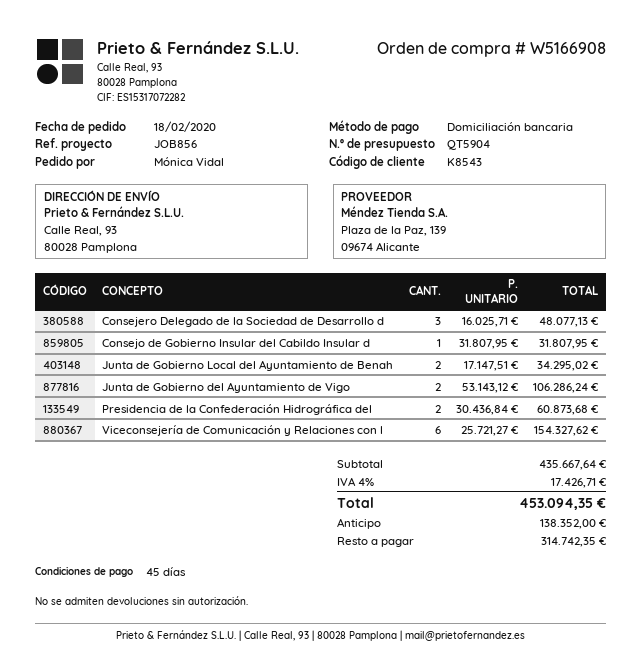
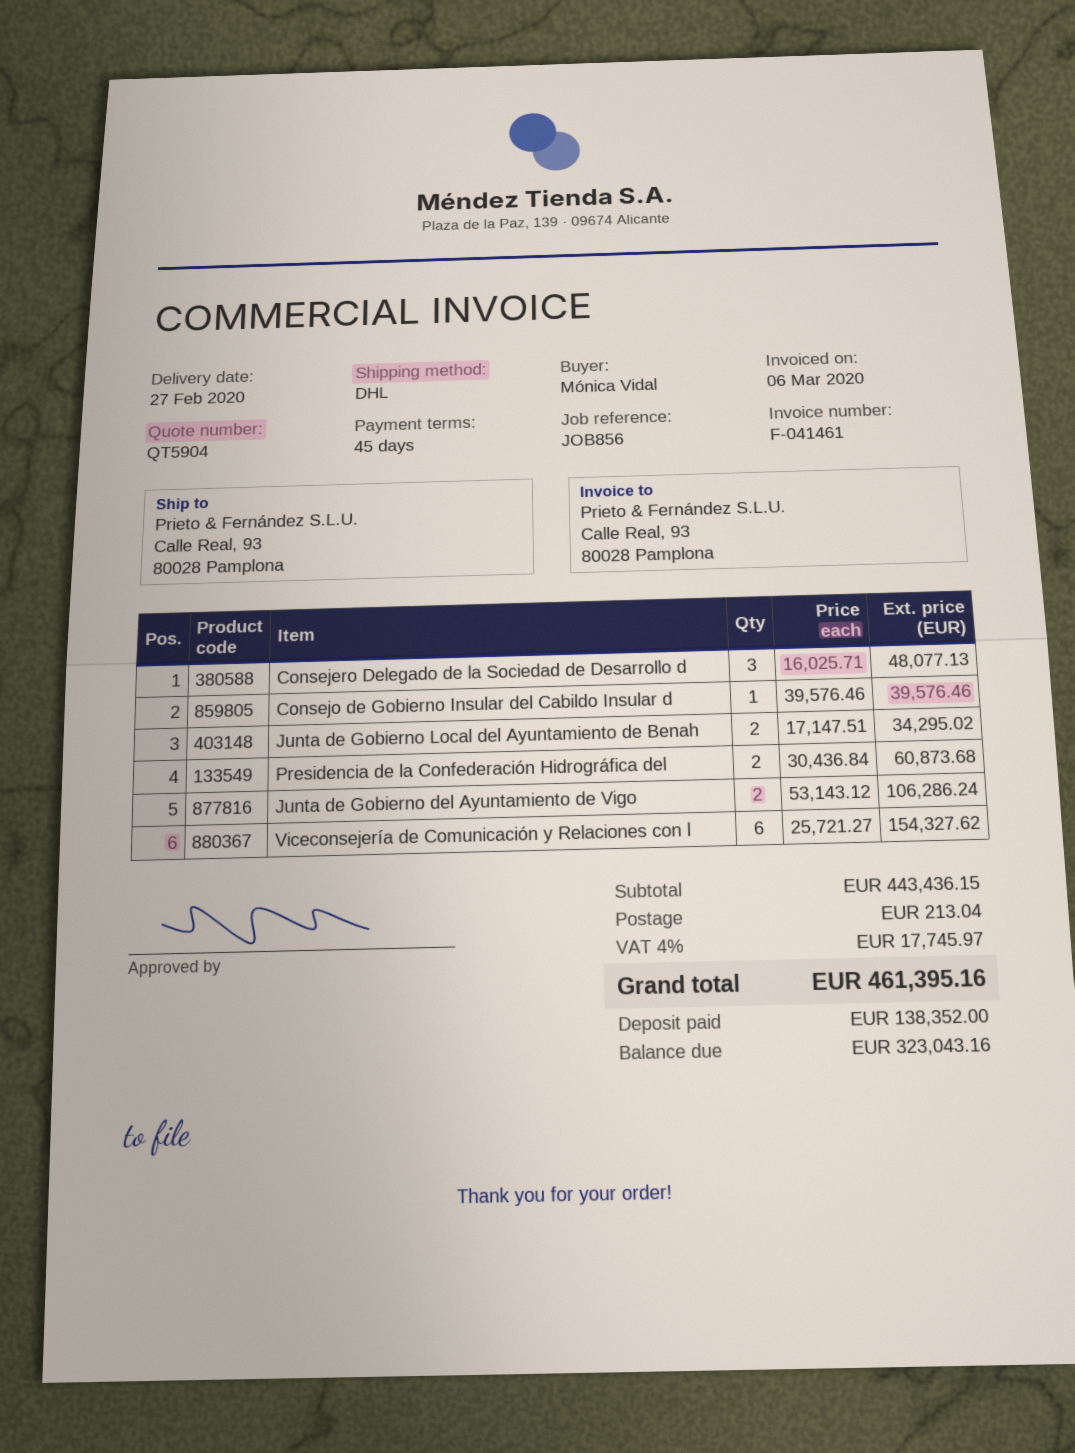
Consejo de Gobierno Insular del Cabildo Insular d: 1 x 31807.95 = 31807.95 -> 1 x 39576.46 = 39576.46
subtotal: 435667.64 -> 443436.15
shipping: none -> 213.04
tax: 4% = 17426.71 -> 4% = 17745.97
total: 453094.35 -> 461395.16
balance: 314742.35 -> 323043.16

